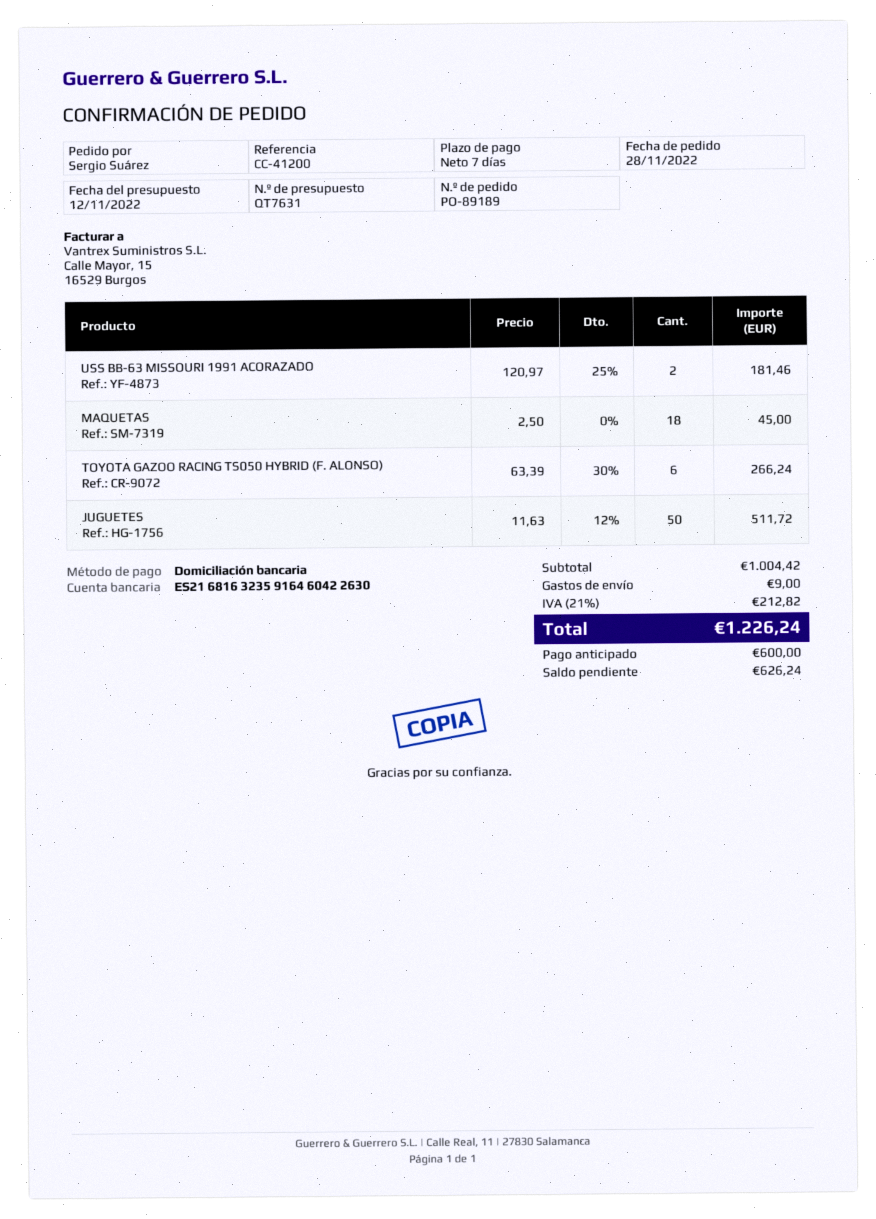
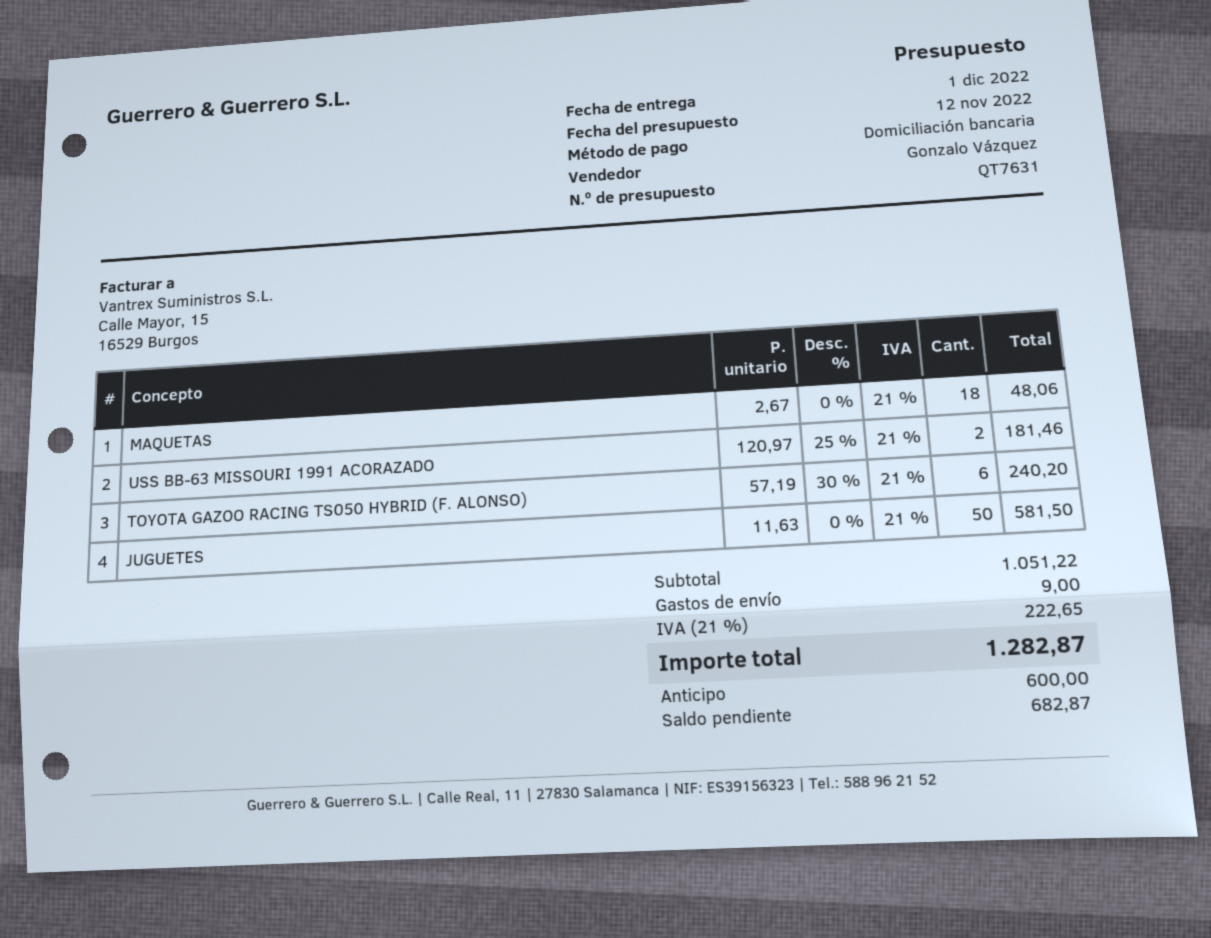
MAQUETAS: 18 x 2.50 = 45.00 -> 18 x 2.67 = 48.06
TOYOTA GAZOO RACING TS050 HYBRID (F. ALONSO): 6 x 63.39 - 30% = 266.24 -> 6 x 57.19 - 30% = 240.20
JUGUETES: 50 x 11.63 - 12% = 511.72 -> 50 x 11.63 = 581.50
subtotal: 1004.42 -> 1051.22
tax: 21% = 212.82 -> 21% = 222.65
total: 1226.24 -> 1282.87
balance: 626.24 -> 682.87

